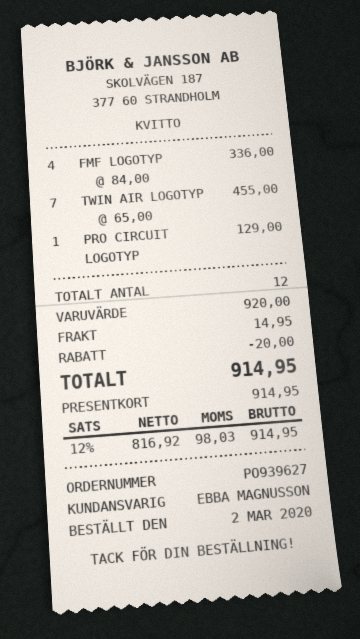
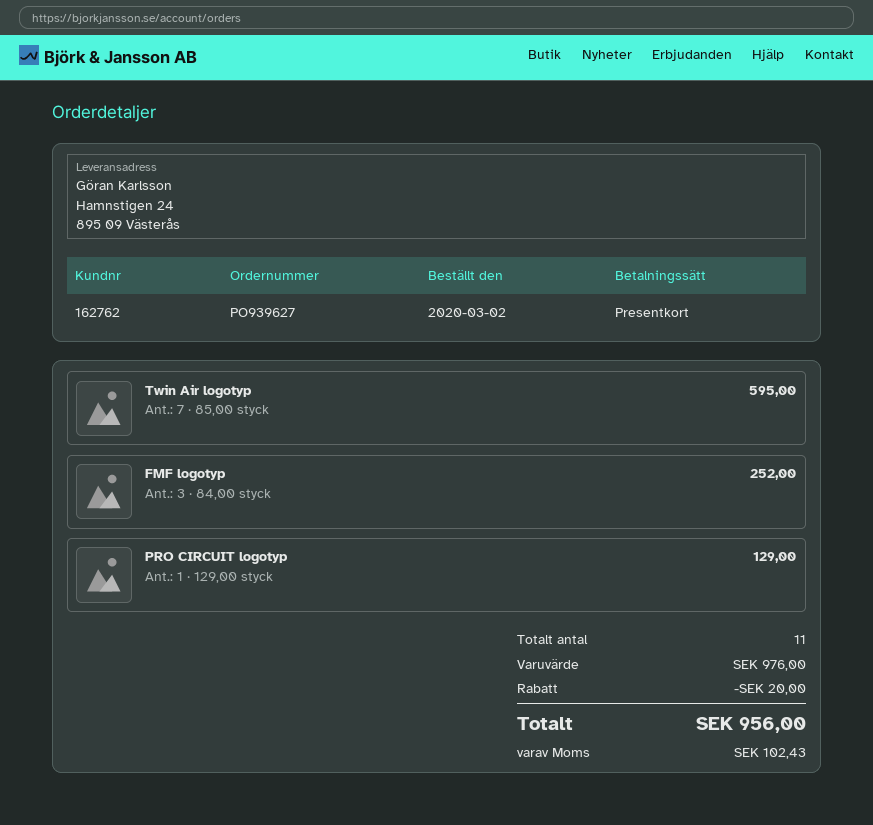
FMF LOGOTYP: 4 x 84.00 = 336.00 -> 3 x 84.00 = 252.00
TWIN AIR LOGOTYP: 7 x 65.00 = 455.00 -> 7 x 85.00 = 595.00
total quantity: 12 -> 11
subtotal: 920.00 -> 976.00
shipping: 14.95 -> none
tax: 98.03 -> 102.43
total: 914.95 -> 956.00

